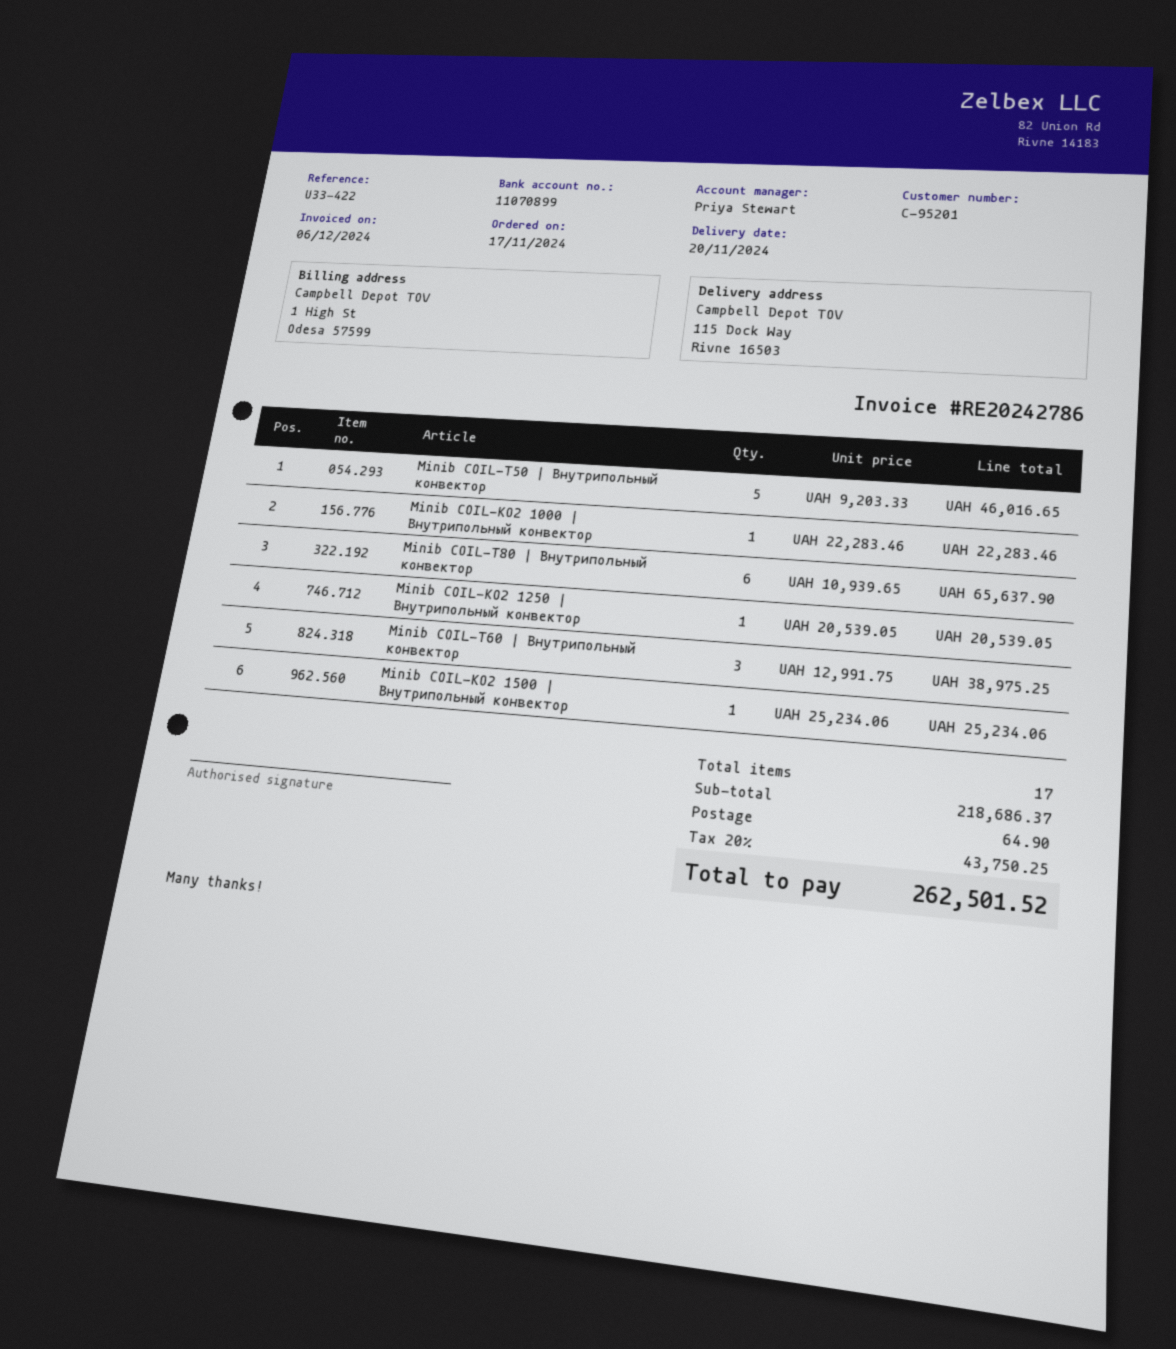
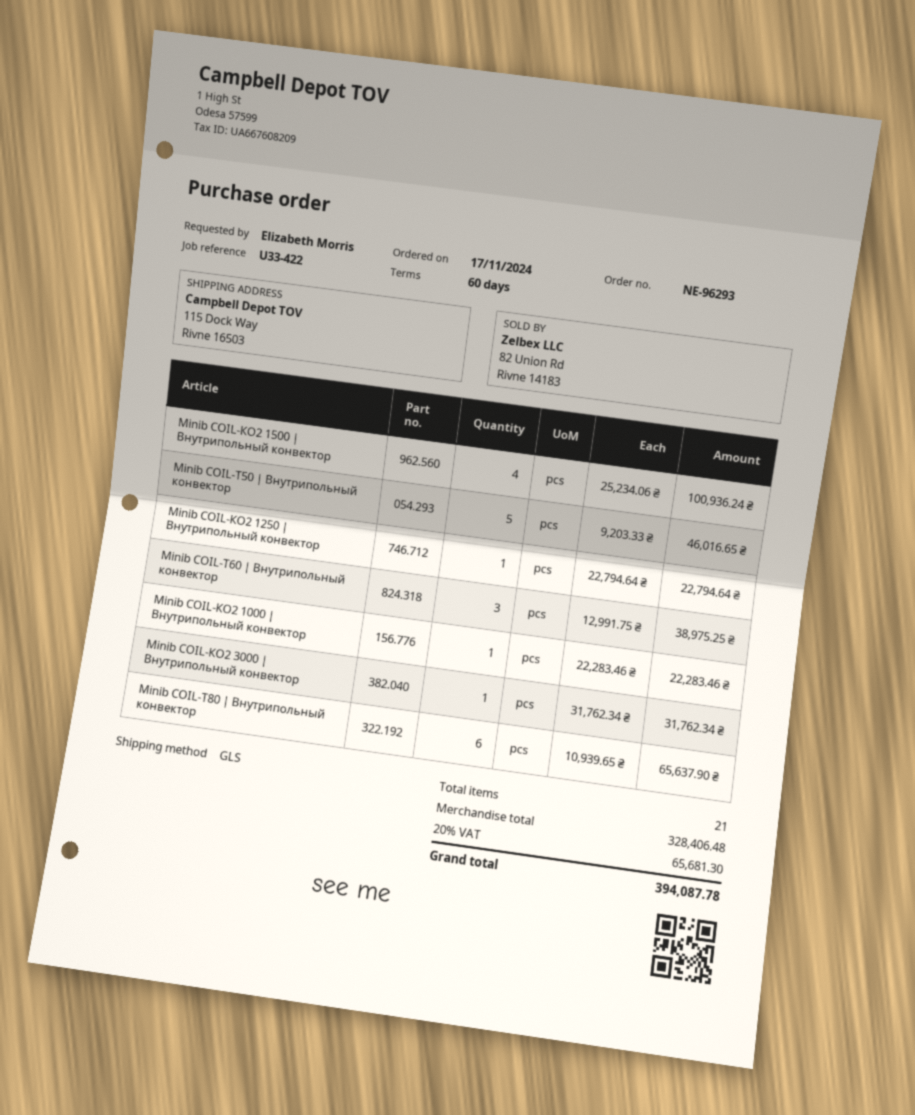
Minib COIL-КО2 1250 | Внутрипольный конвектор: 1 x 20539.05 = 20539.05 -> 1 x 22794.64 = 22794.64
Minib COIL-КО2 1500 | Внутрипольный конвектор: 1 x 25234.06 = 25234.06 -> 4 x 25234.06 = 100936.24
Minib COIL-КО2 3000 | Внутрипольный конвектор: none -> 1 x 31762.34 = 31762.34
total quantity: 17 -> 21
subtotal: 218686.37 -> 328406.48
shipping: 64.90 -> none
tax: 20% = 43750.25 -> 20% = 65681.30
total: 262501.52 -> 394087.78

